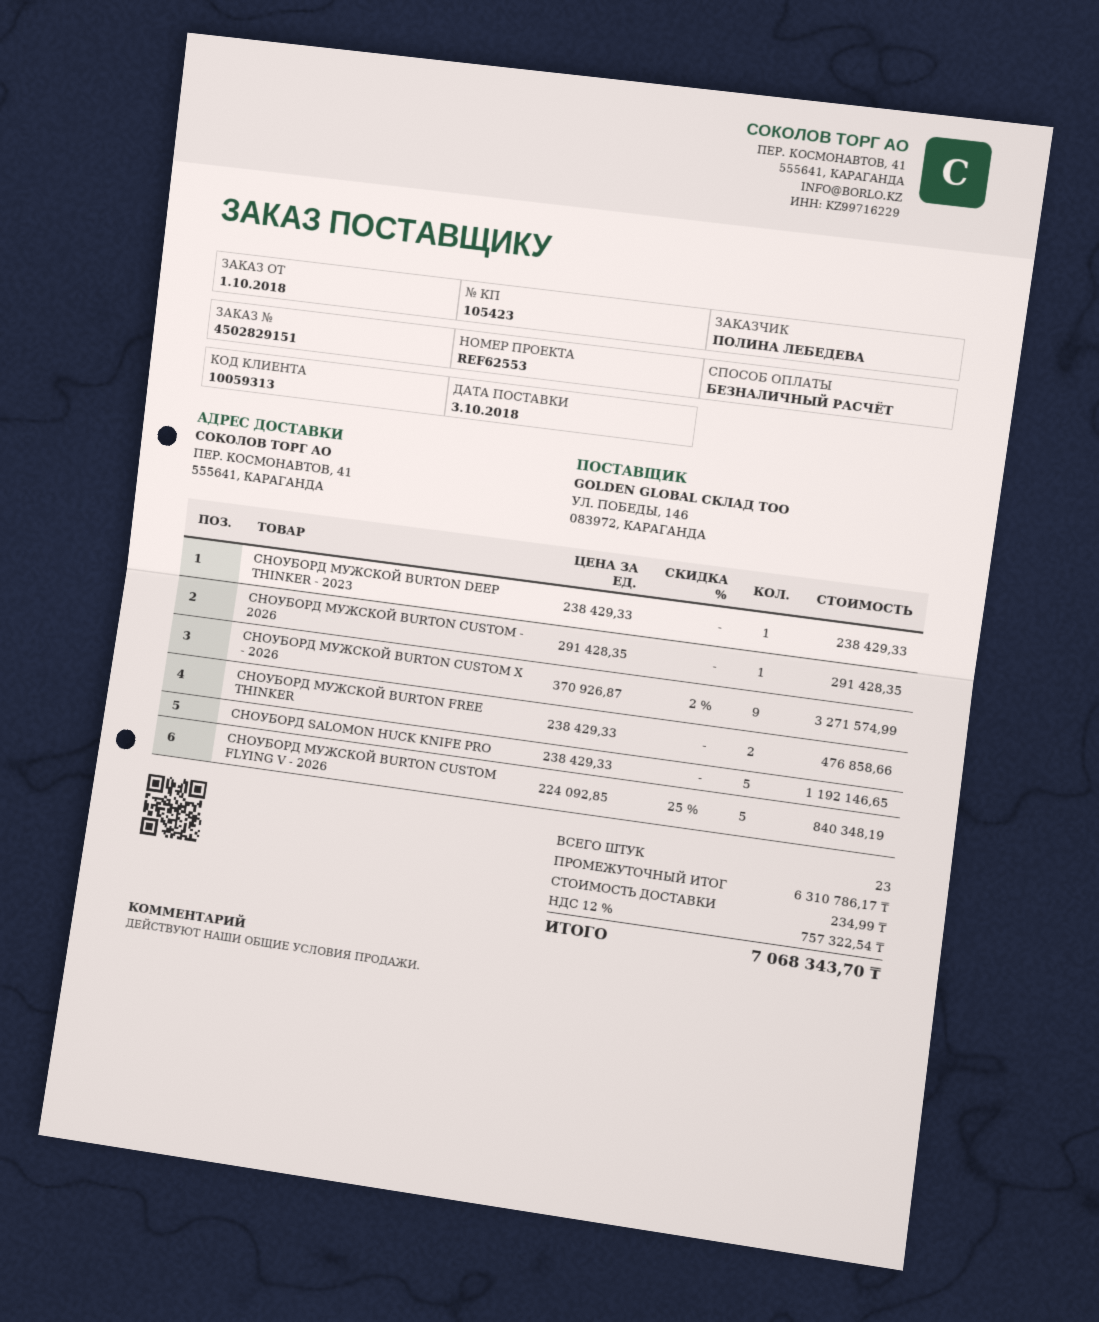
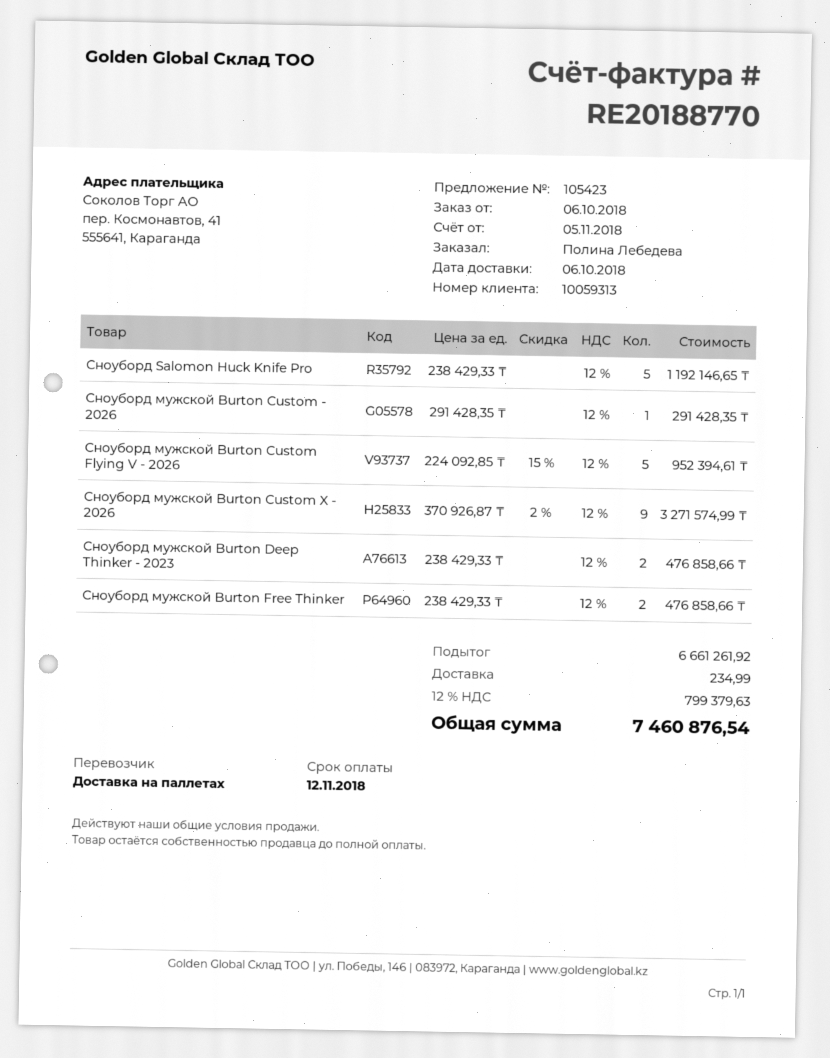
order date: 2018-10-01 -> 2018-10-06
delivery date: 2018-10-03 -> 2018-10-06
СНОУБОРД МУЖСКОЙ BURTON DEEP THINKER - 2023: 1 x 238429.33 = 238429.33 -> 2 x 238429.33 = 476858.66
СНОУБОРД МУЖСКОЙ BURTON CUSTOM FLYING V - 2026: 5 x 224092.85 - 25% = 840348.19 -> 5 x 224092.85 - 15% = 952394.61
subtotal: 6310786.17 -> 6661261.92
tax: 12% = 757322.54 -> 12% = 799379.63
total: 7068343.70 -> 7460876.54

